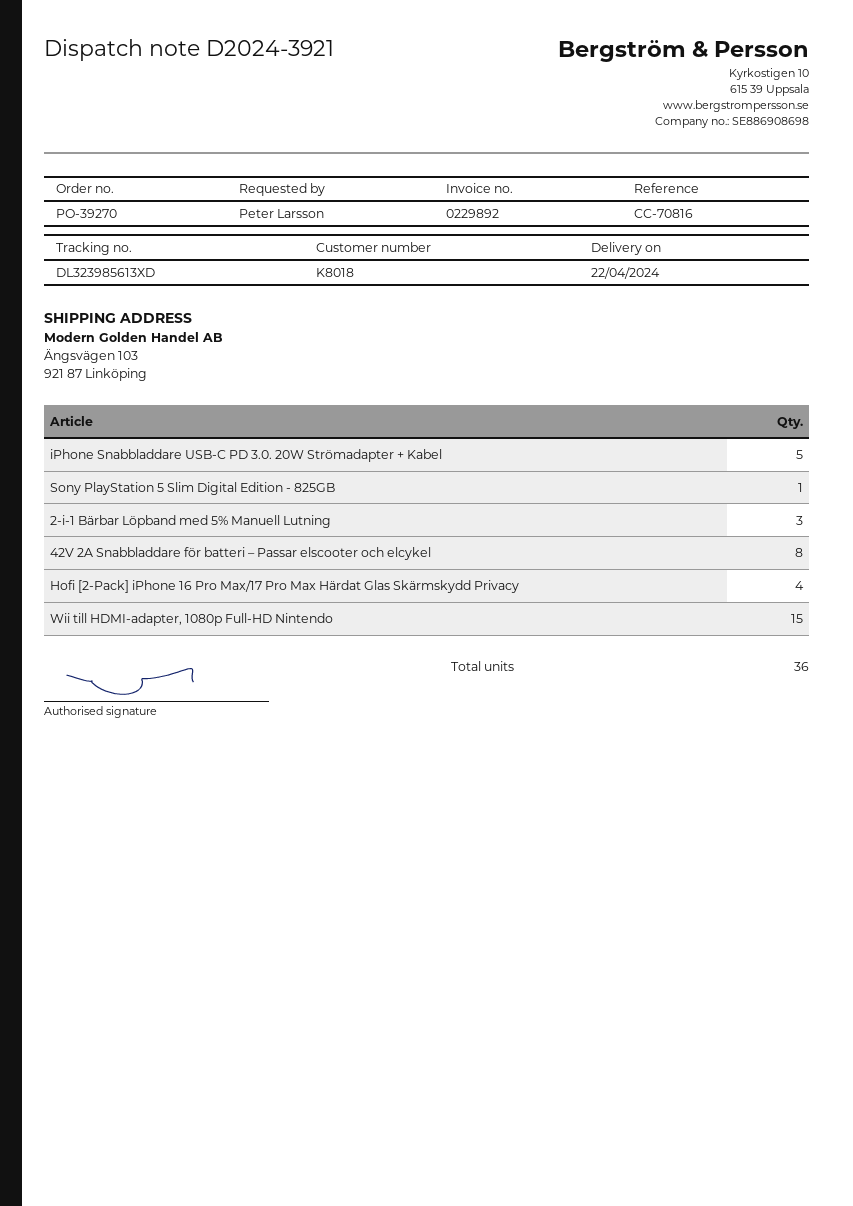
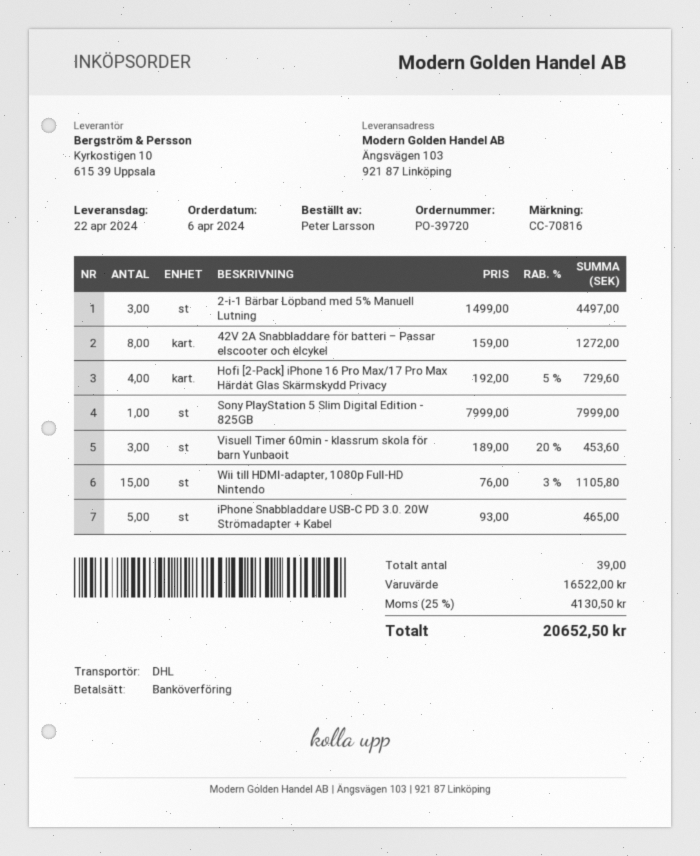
order number: PO-39270 -> PO-39720
Visuell Timer 60min - klassrum skola för barn Yunbaoit: none -> 3
total quantity: 36 -> 39

